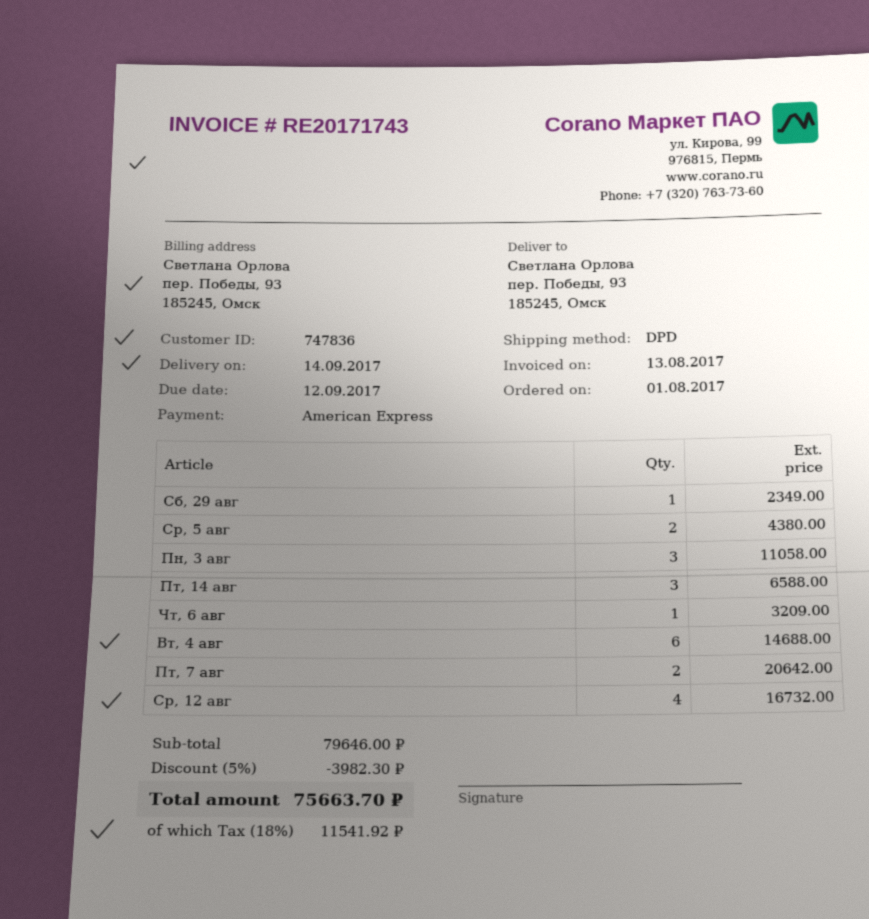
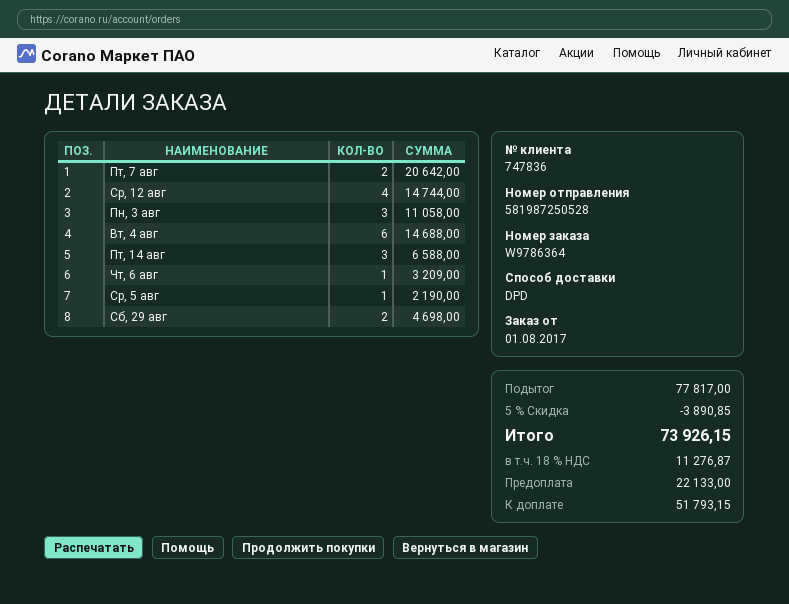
Сб, 29 авг: 1 for 2349.00 -> 2 for 4698.00
Ср, 5 авг: 2 for 4380.00 -> 1 for 2190.00
Ср, 12 авг: 4 for 16732.00 -> 4 for 14744.00
subtotal: 79646.00 -> 77817.00
discount: 5% = 3982.30 -> 5% = 3890.85
tax: 18% = 11541.92 -> 18% = 11276.87
total: 75663.70 -> 73926.15

